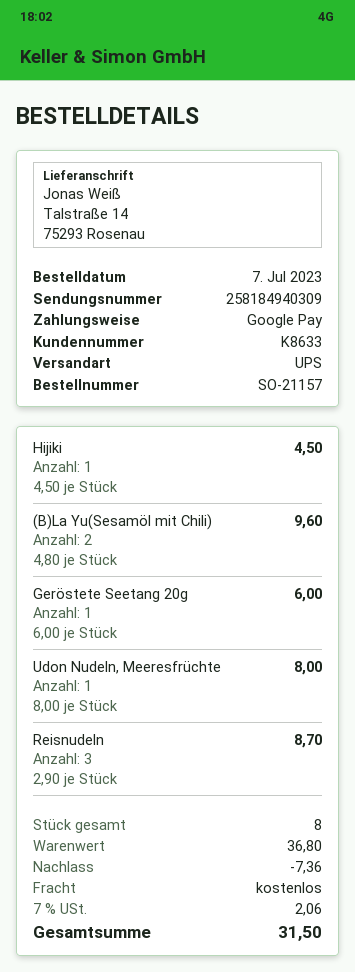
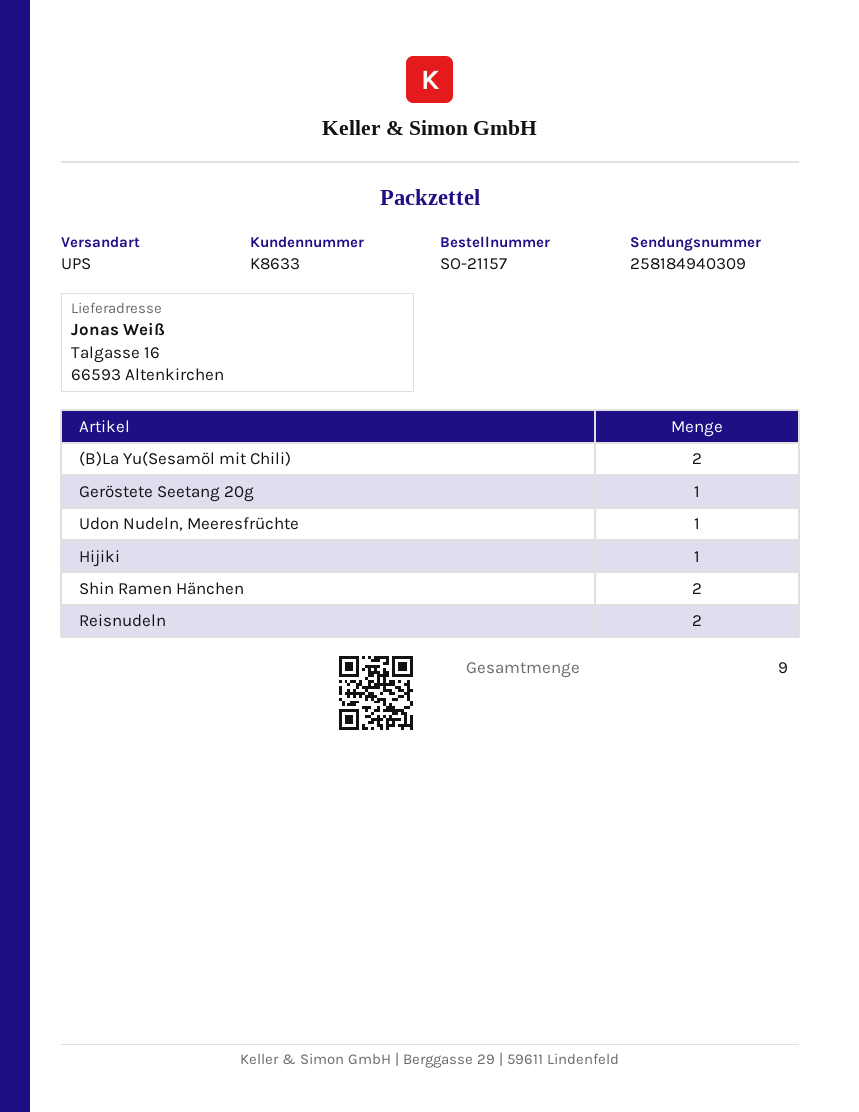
ship to: Talstraße 14, 75293 Rosenau -> Talgasse 16, 66593 Altenkirchen
Reisnudeln: 3 -> 2
Shin Ramen Hänchen: none -> 2
total quantity: 8 -> 9

